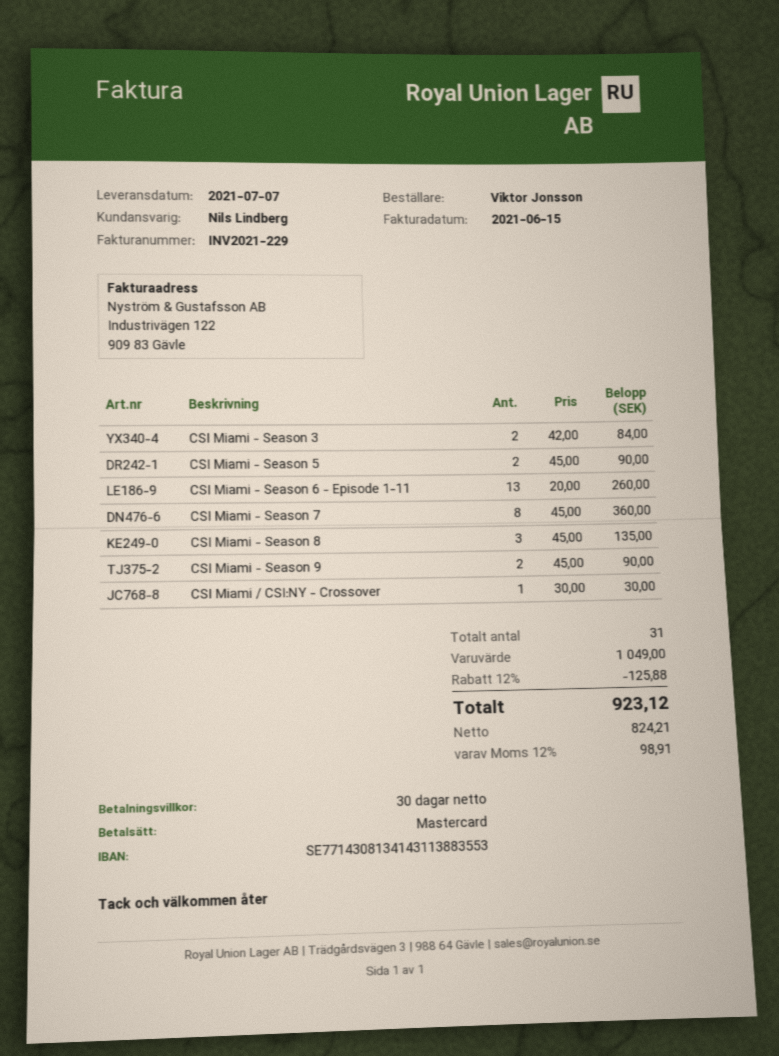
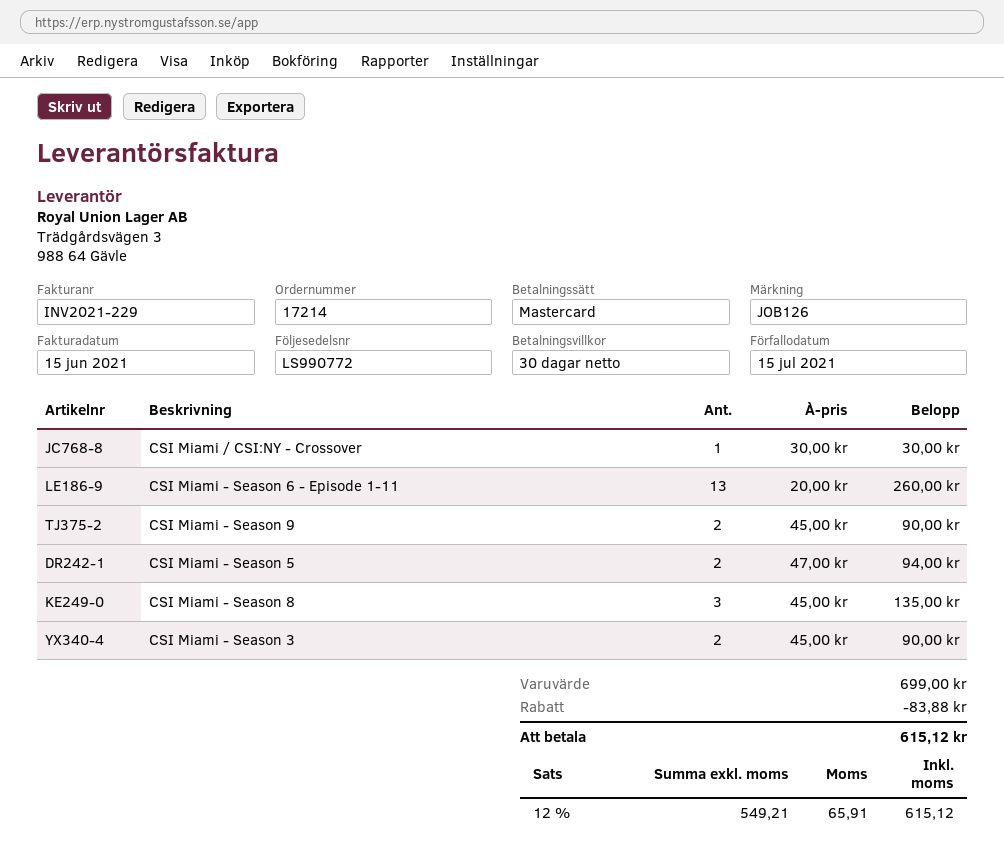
CSI Miami - Season 3: 2 x 42.00 = 84.00 -> 2 x 45.00 = 90.00
CSI Miami - Season 5: 2 x 45.00 = 90.00 -> 2 x 47.00 = 94.00
CSI Miami - Season 7: 8 x 45.00 = 360.00 -> none
subtotal: 1049.00 -> 699.00
discount: 125.88 -> 83.88
net: 824.21 -> 549.21
tax: 12% = 98.91 -> 12% = 65.91
total: 923.12 -> 615.12

